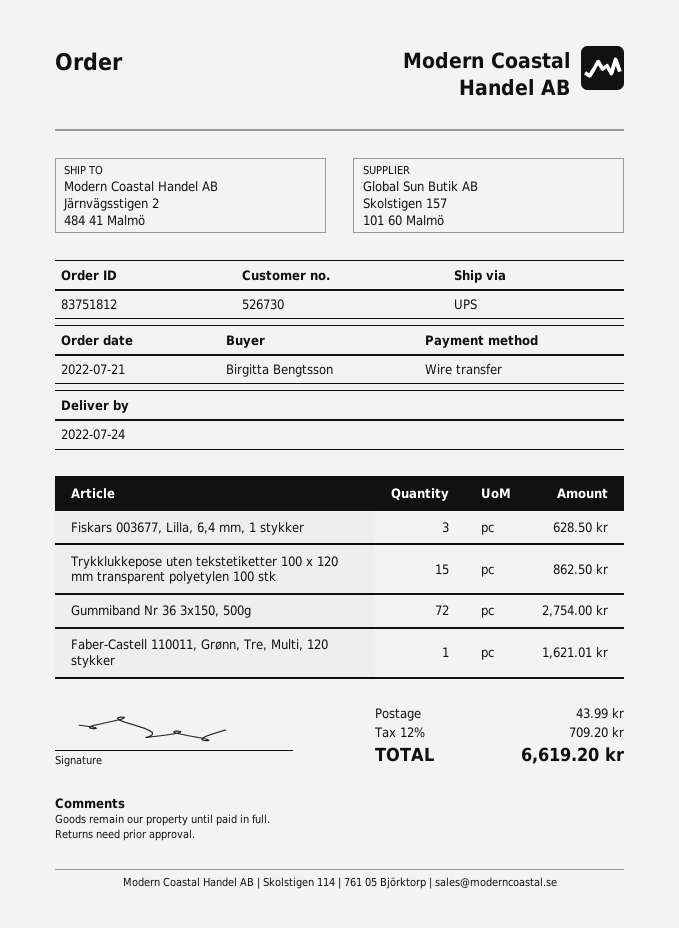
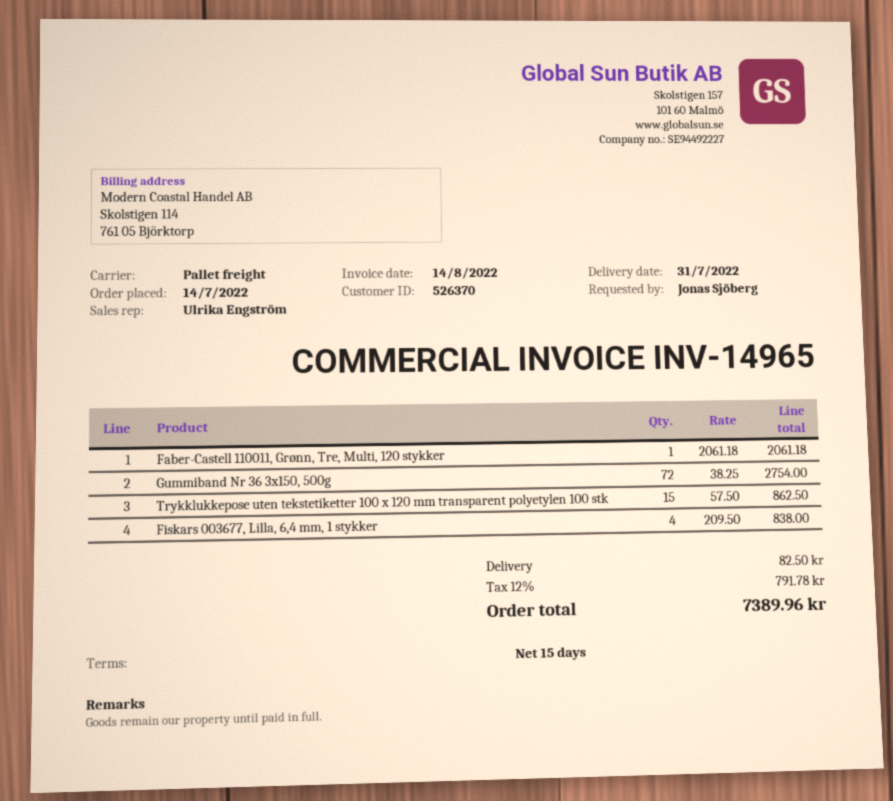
order date: 2022-07-21 -> 2022-07-14
delivery date: 2022-07-24 -> 2022-07-31
customer number: 526730 -> 526370
ordered by: Birgitta Bengtsson -> Jonas Sjöberg
shipping method: UPS -> pallet freight
Fiskars 003677, Lilla, 6,4 mm, 1 stykker: 3 for 628.50 -> 4 for 838.00
Faber-Castell 110011, Grønn, Tre, Multi, 120 stykker: 1 for 1621.01 -> 1 for 2061.18
shipping: 43.99 -> 82.50
tax: 12% = 709.20 -> 12% = 791.78
total: 6619.20 -> 7389.96

